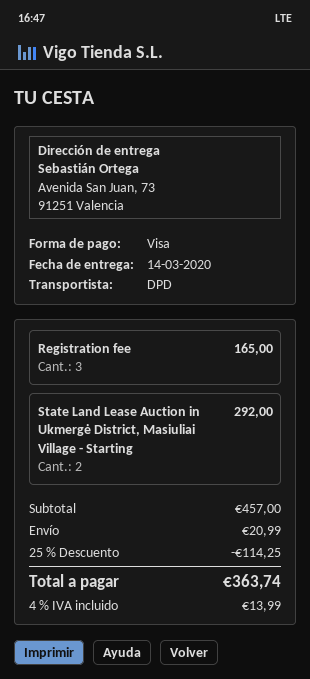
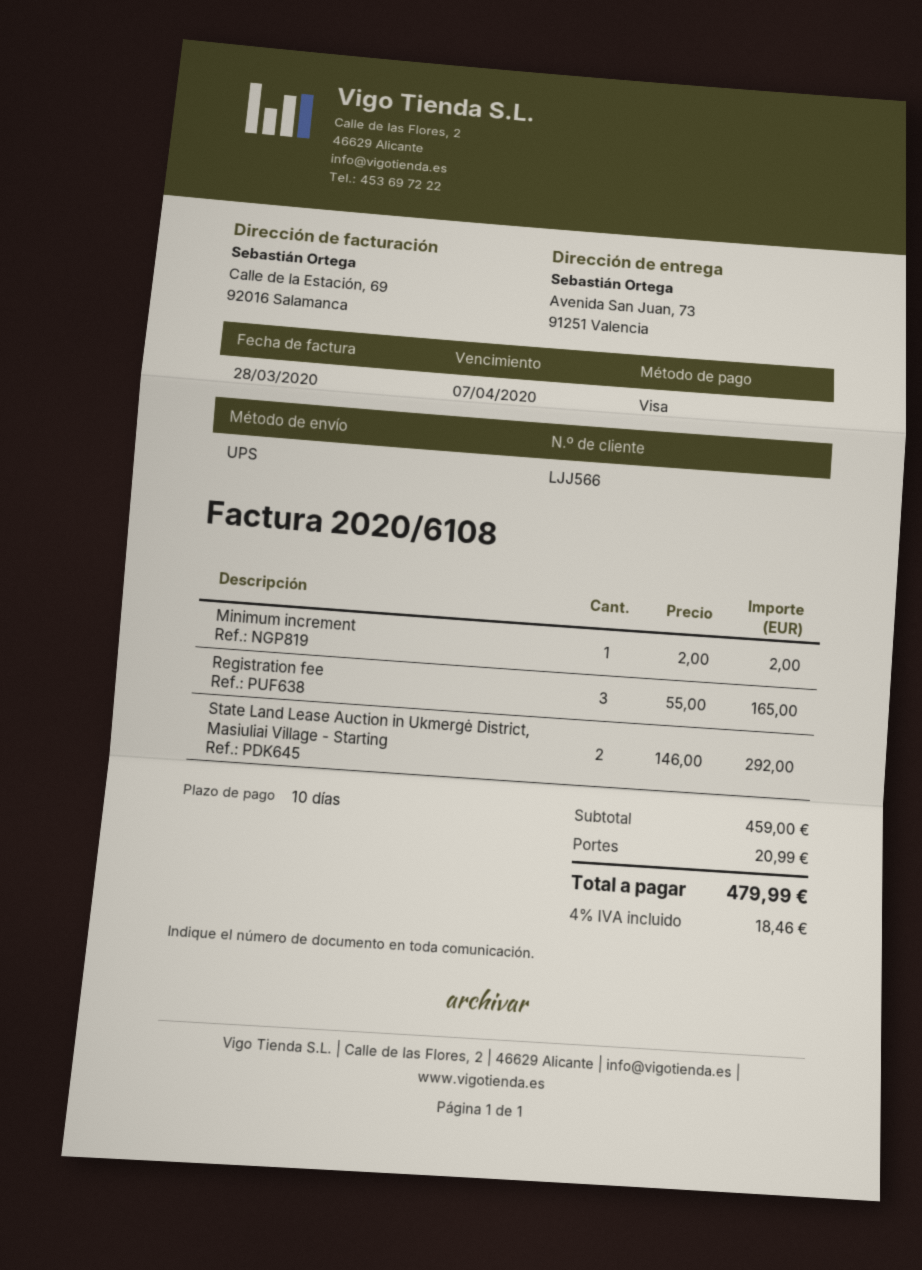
shipping method: DPD -> UPS
Minimum increment: none -> 1 for 2.00
subtotal: 457.00 -> 459.00
discount: 25% = 114.25 -> none
tax: 4% = 13.99 -> 4% = 18.46
total: 363.74 -> 479.99

